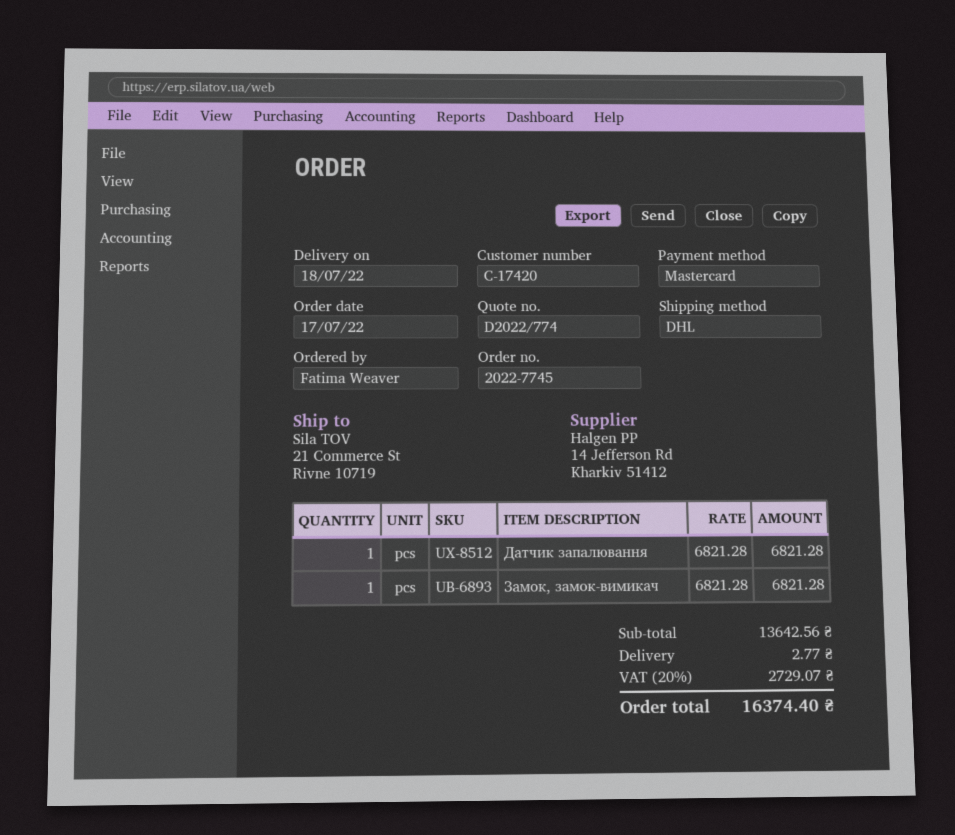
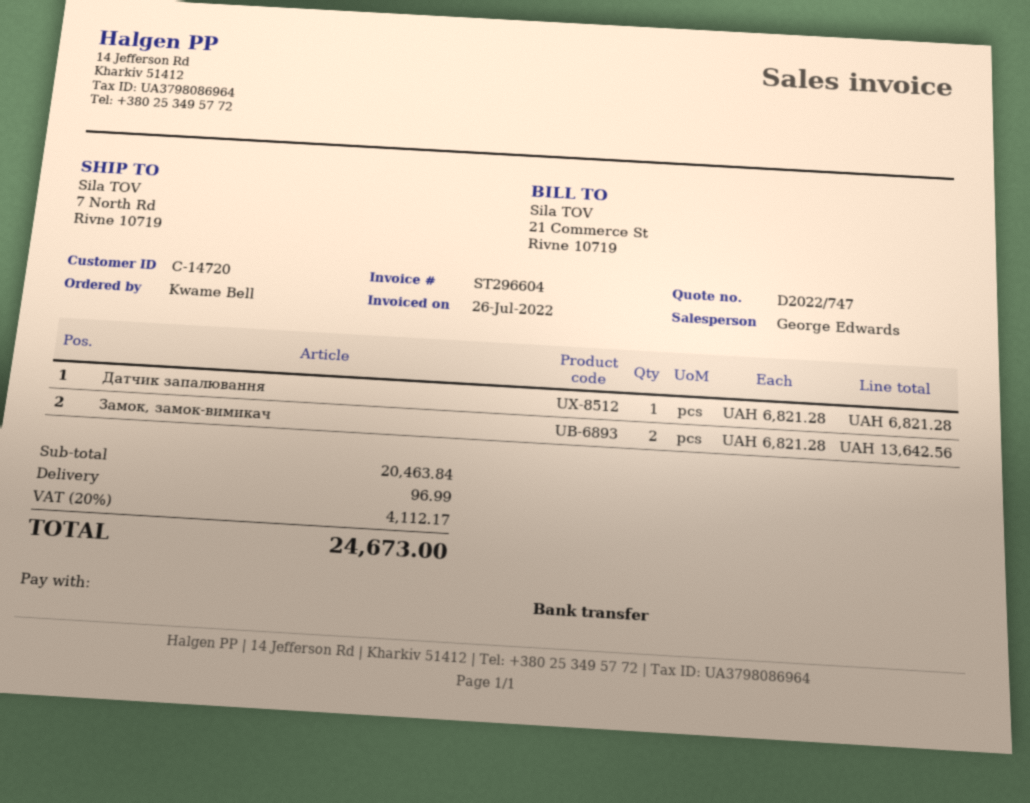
quote number: D2022/774 -> D2022/747
customer number: C-17420 -> C-14720
ordered by: Fatima Weaver -> Kwame Bell
payment method: Mastercard -> bank transfer
ship to: 21 Commerce St, Rivne 10719 -> 7 North Rd, Rivne 10719
Замок, замок-вимикач: 1 x 6821.28 = 6821.28 -> 2 x 6821.28 = 13642.56
subtotal: 13642.56 -> 20463.84
shipping: 2.77 -> 96.99
tax: 20% = 2729.07 -> 20% = 4112.17
total: 16374.40 -> 24673.00

